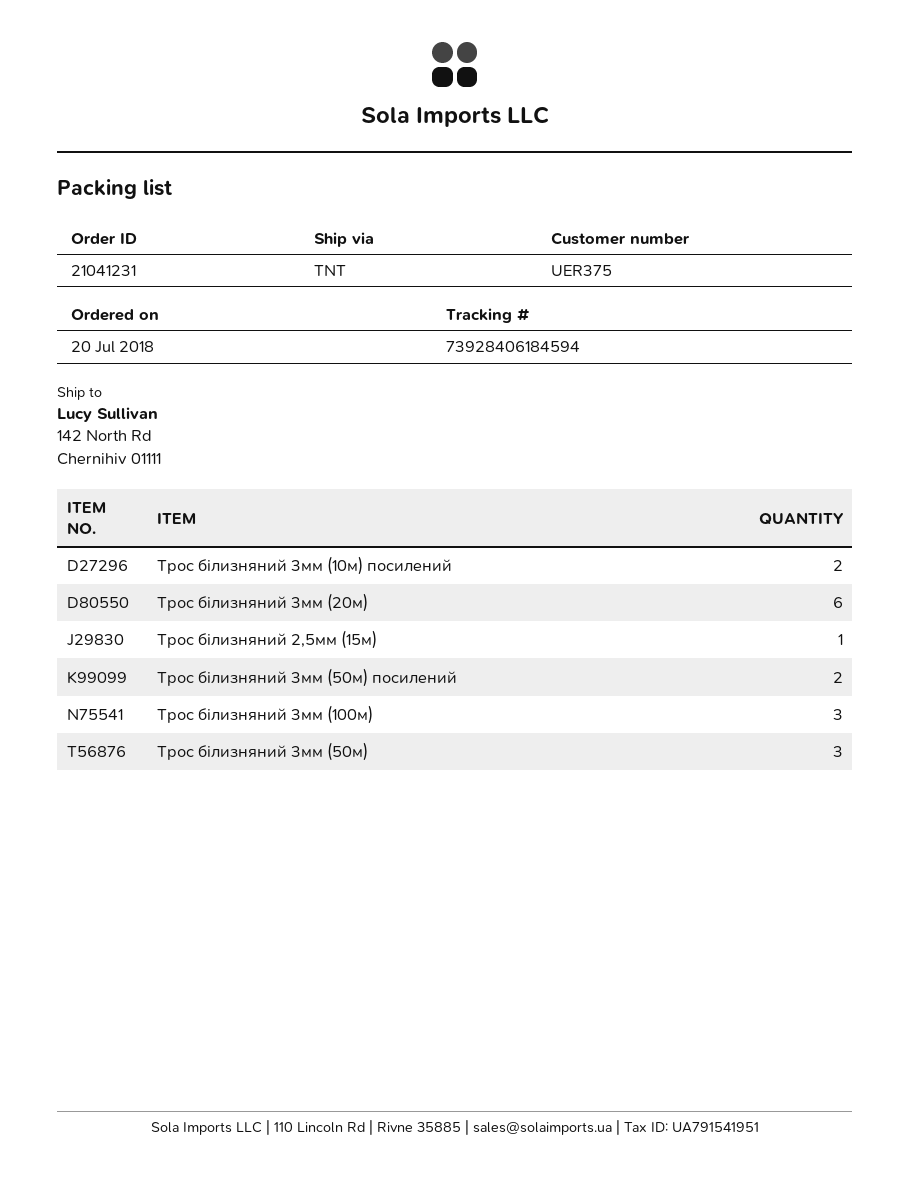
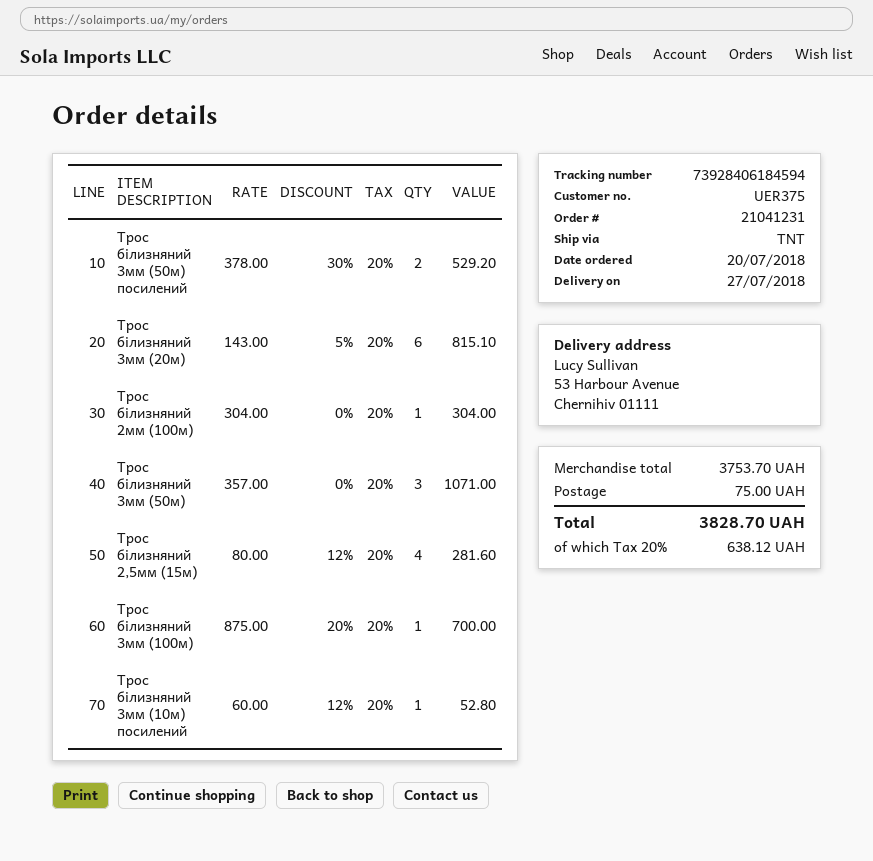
ship to: 142 North Rd, Chernihiv 01111 -> 53 Harbour Avenue, Chernihiv 01111
Трос білизняний 3мм (10м) посилений: 2 -> 1
Трос білизняний 2,5мм (15м): 1 -> 4
Трос білизняний 3мм (100м): 3 -> 1
Трос білизняний 2мм (100м): none -> 1

